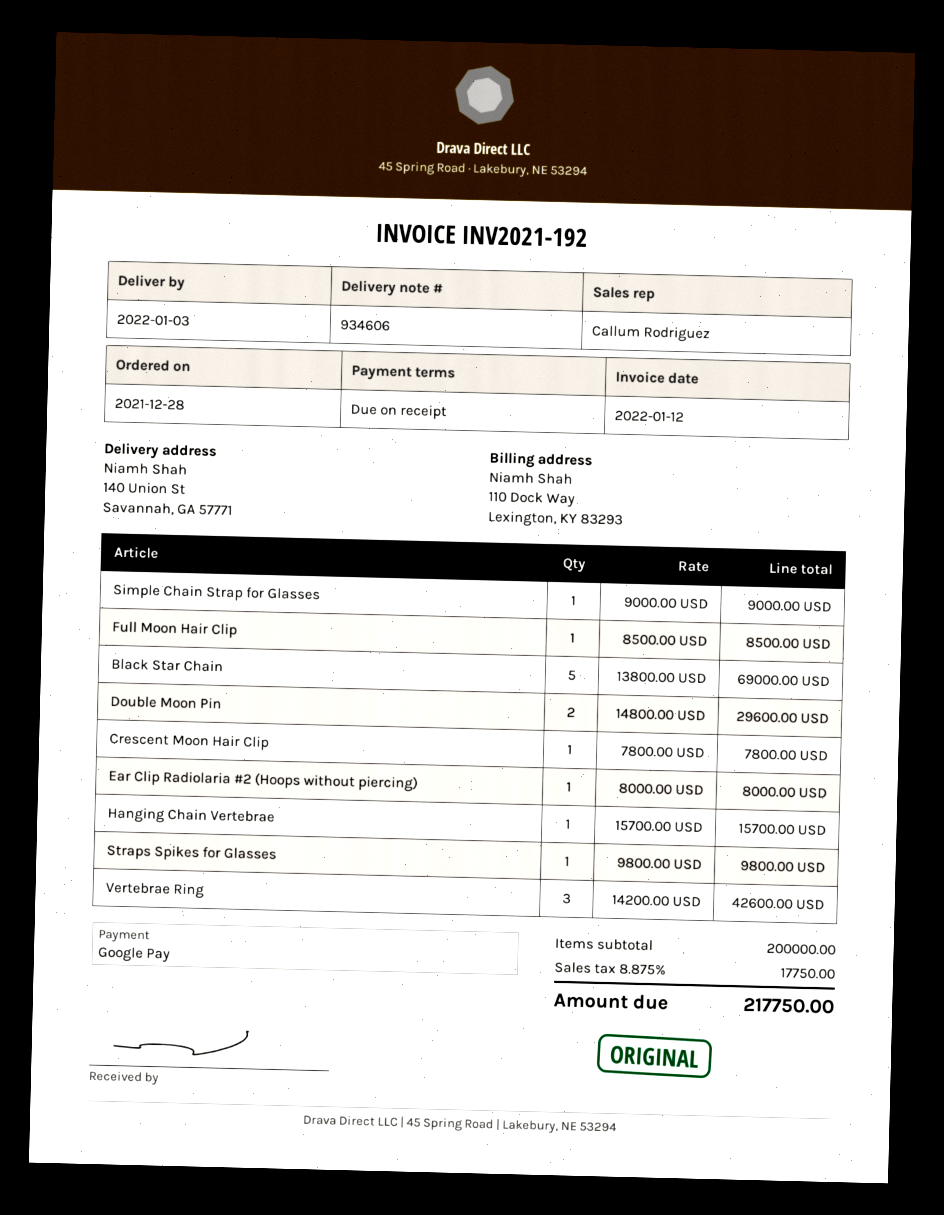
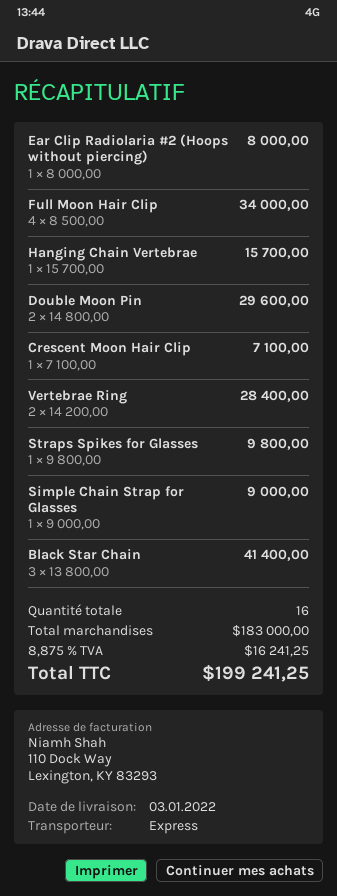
Full Moon Hair Clip: 1 x 8500.00 = 8500.00 -> 4 x 8500.00 = 34000.00
Black Star Chain: 5 x 13800.00 = 69000.00 -> 3 x 13800.00 = 41400.00
Crescent Moon Hair Clip: 1 x 7800.00 = 7800.00 -> 1 x 7100.00 = 7100.00
Vertebrae Ring: 3 x 14200.00 = 42600.00 -> 2 x 14200.00 = 28400.00
subtotal: 200000.00 -> 183000.00
tax: 8.875% = 17750.00 -> 8.875% = 16241.25
total: 217750.00 -> 199241.25

